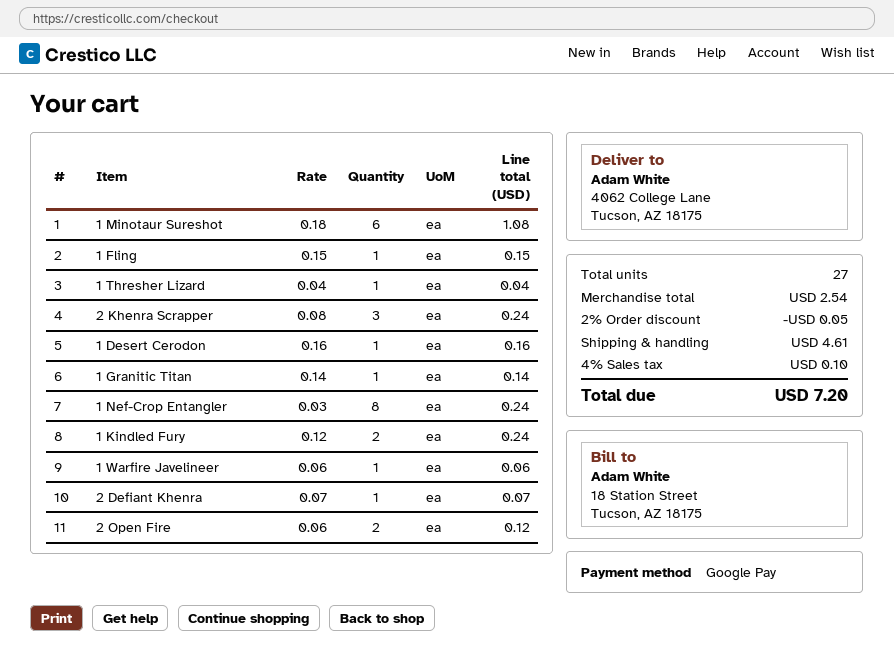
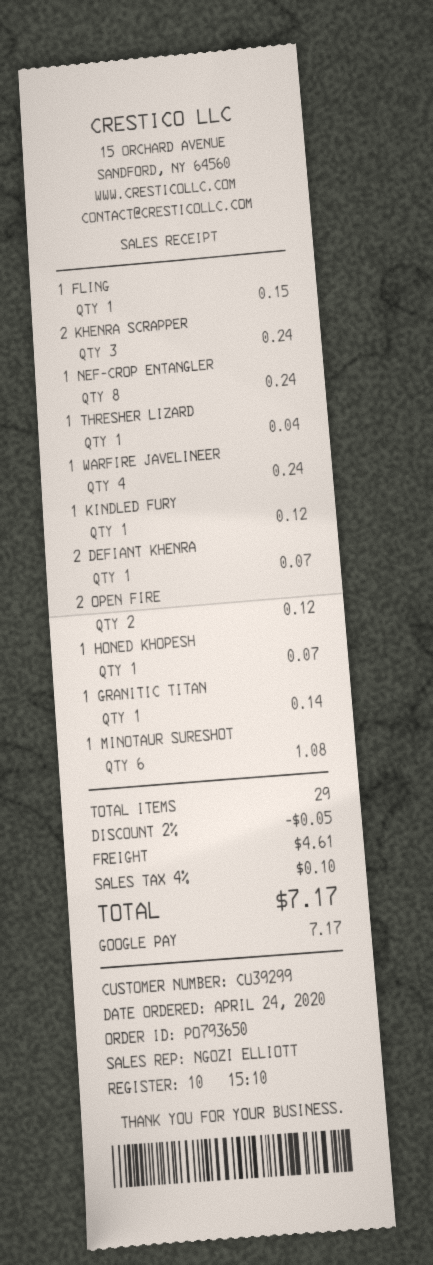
1 Desert Cerodon: 1 for 0.16 -> none
1 Kindled Fury: 2 for 0.24 -> 1 for 0.12
1 Warfire Javelineer: 1 for 0.06 -> 4 for 0.24
1 HONED KHOPESH: none -> 1 for 0.07
total quantity: 27 -> 29
total: 7.20 -> 7.17

